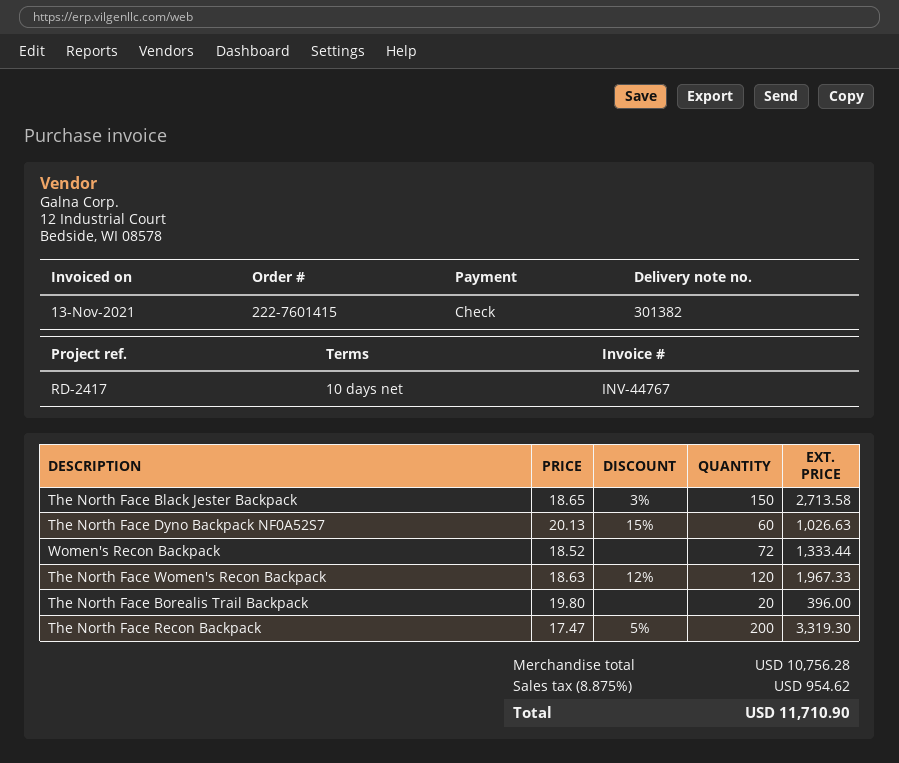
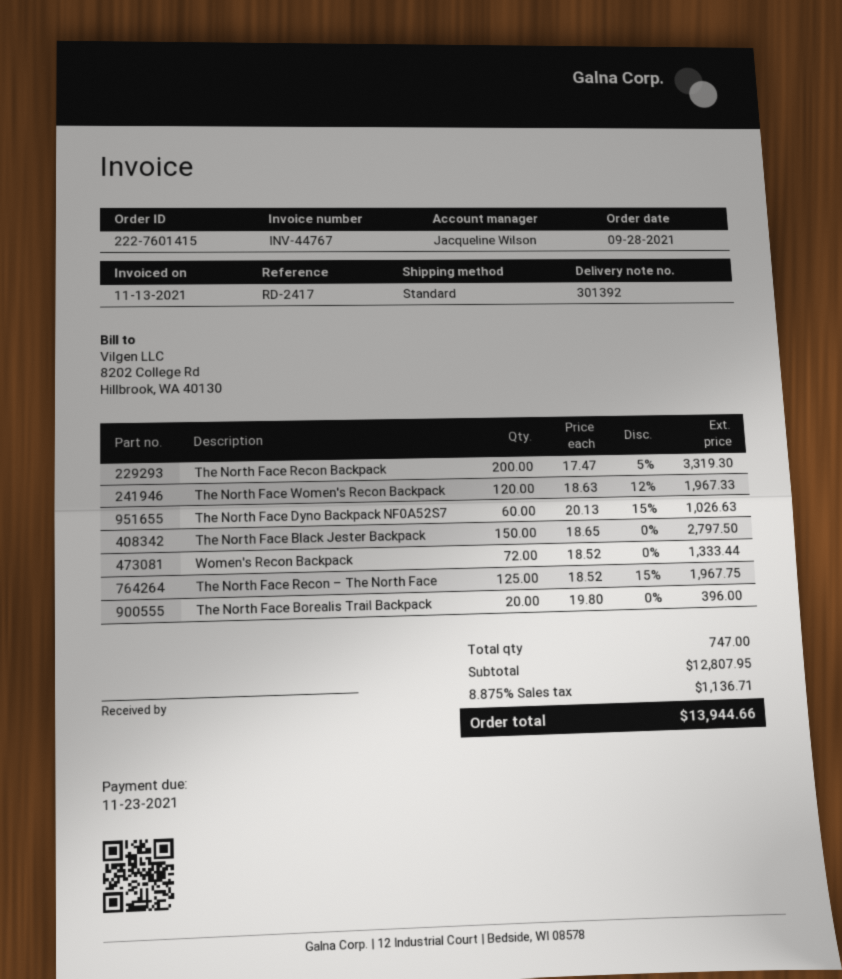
delivery note number: 301382 -> 301392
The North Face Black Jester Backpack: 150 x 18.65 - 3% = 2713.58 -> 150 x 18.65 = 2797.50
The North Face Recon – The North Face: none -> 125 x 18.52 - 15% = 1967.75
subtotal: 10756.28 -> 12807.95
tax: 8.875% = 954.62 -> 8.875% = 1136.71
total: 11710.90 -> 13944.66

